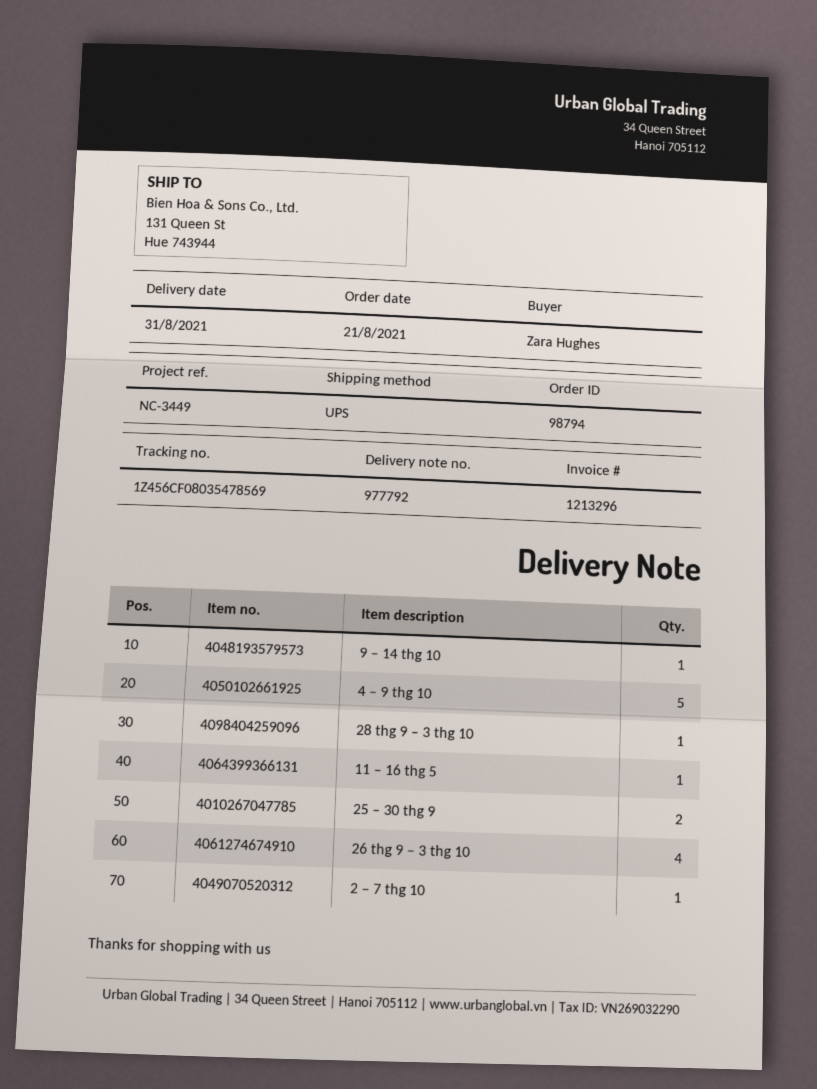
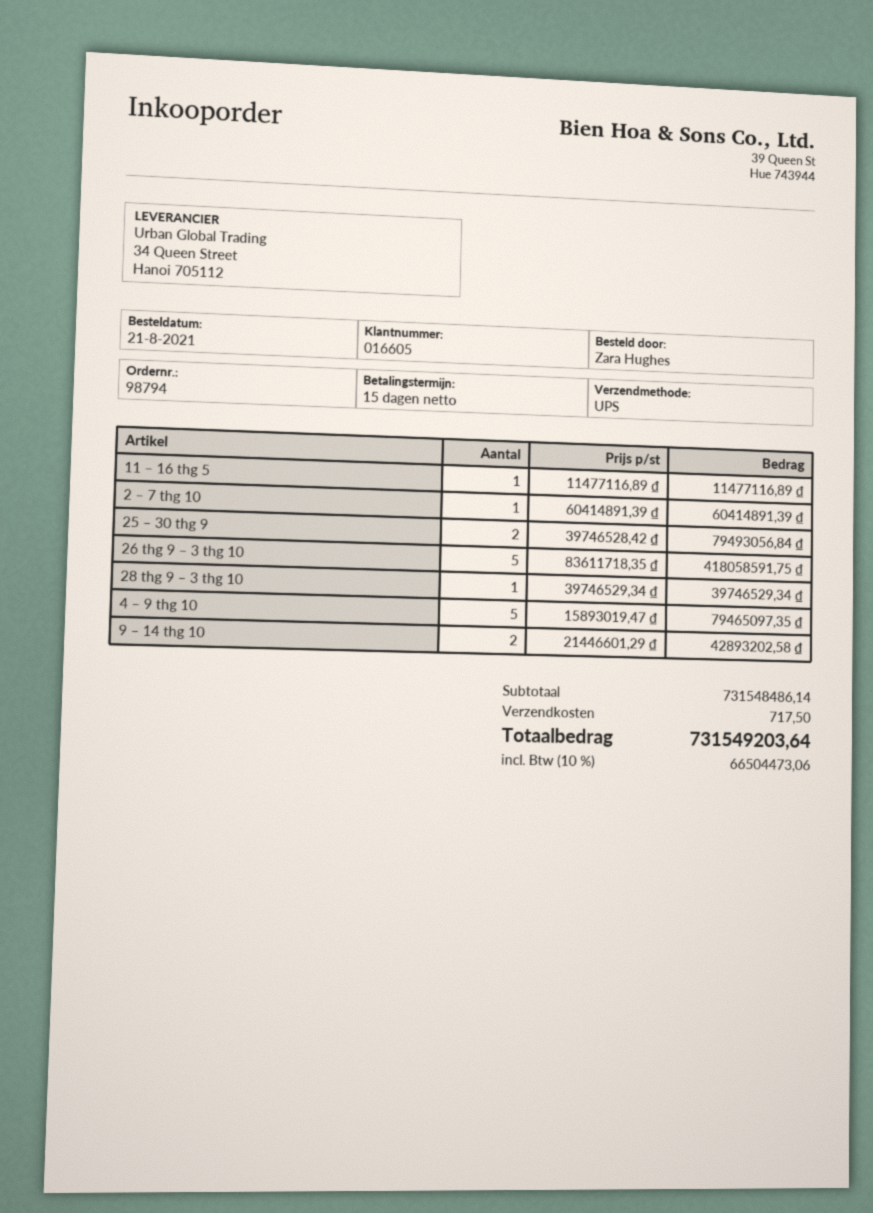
9 – 14 thg 10: 1 -> 2
26 thg 9 – 3 thg 10: 4 -> 5

